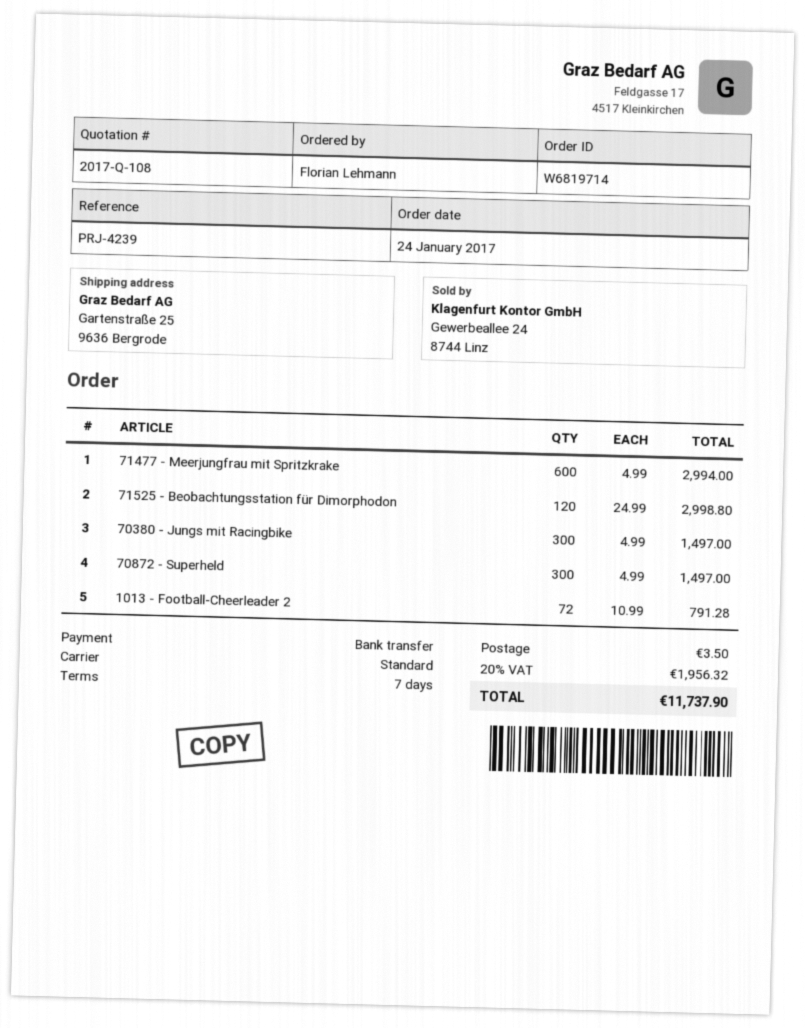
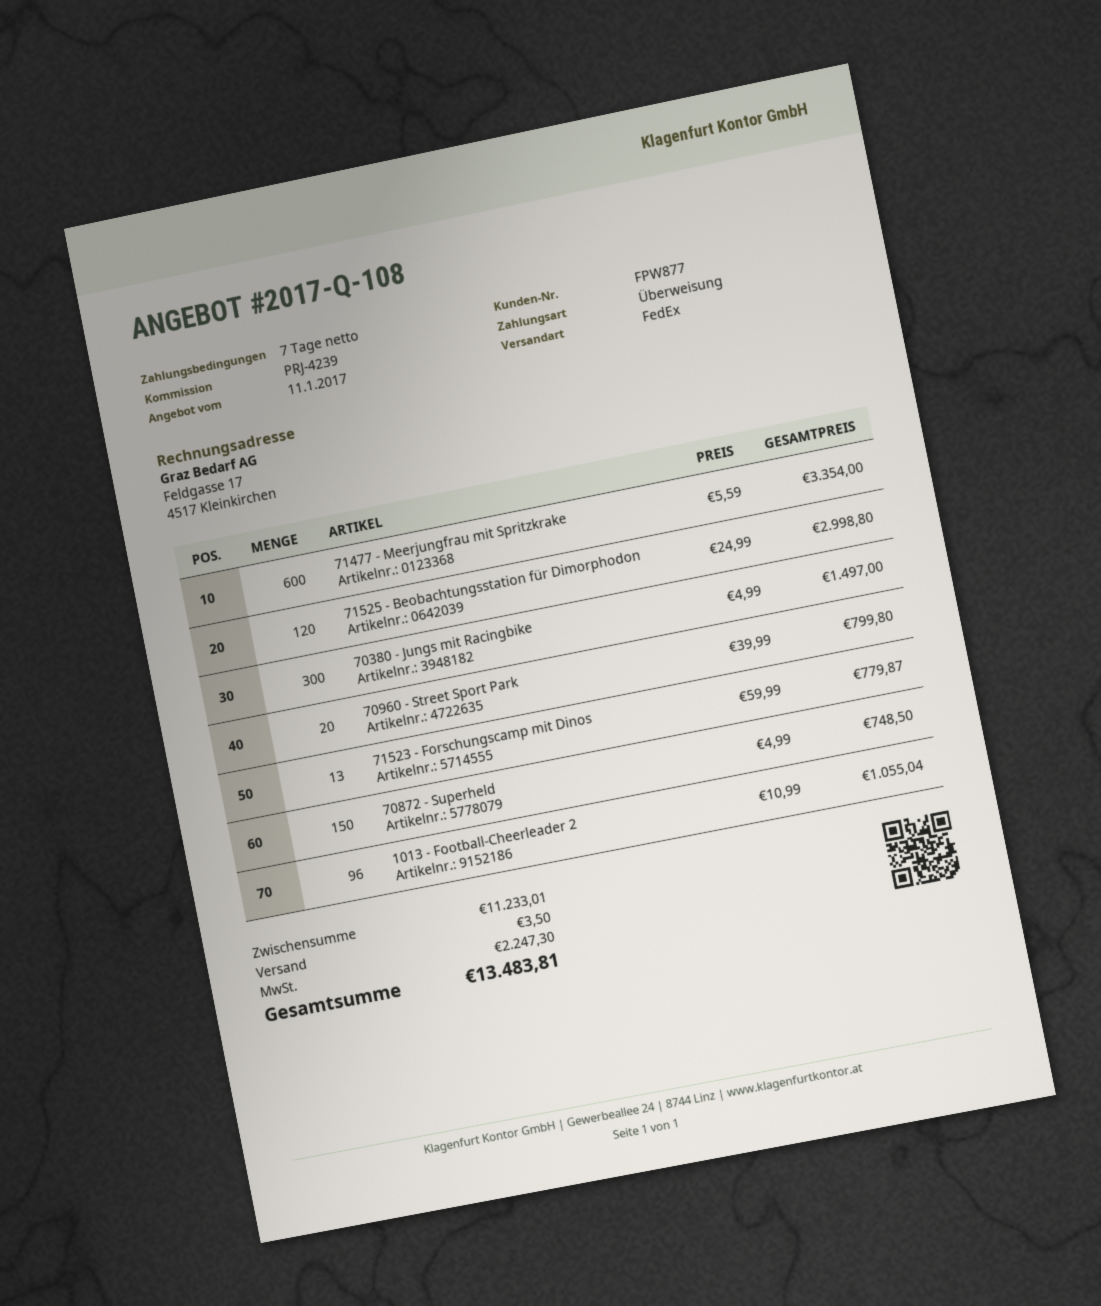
shipping method: standard -> FedEx
71477 - Meerjungfrau mit Spritzkrake: 600 x 4.99 = 2994.00 -> 600 x 5.59 = 3354.00
70872 - Superheld: 300 x 4.99 = 1497.00 -> 150 x 4.99 = 748.50
1013 - Football-Cheerleader 2: 72 x 10.99 = 791.28 -> 96 x 10.99 = 1055.04
70960 - Street Sport Park: none -> 20 x 39.99 = 799.80
71523 - Forschungscamp mit Dinos: none -> 13 x 59.99 = 779.87
tax: 1956.32 -> 2247.30
total: 11737.90 -> 13483.81

